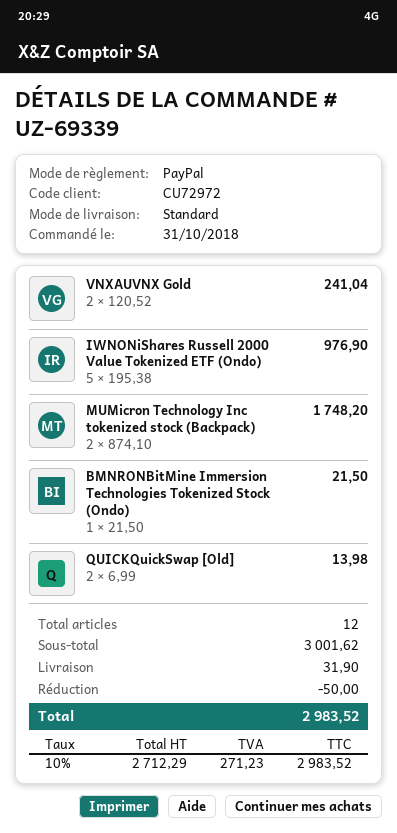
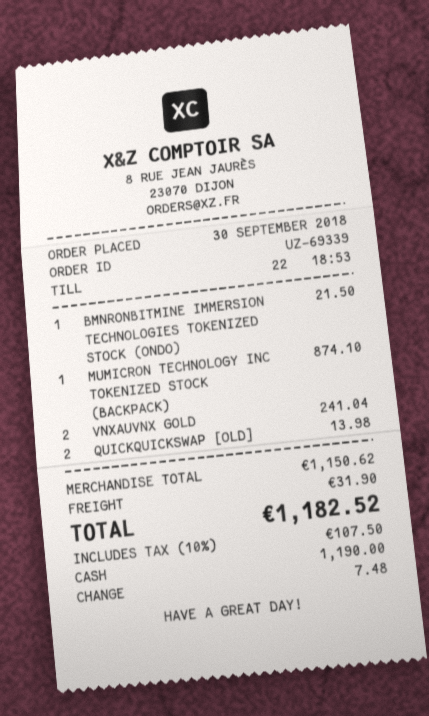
order date: 2018-10-31 -> 2018-09-30
payment method: PayPal -> cash
IWNONiShares Russell 2000 Value Tokenized ETF (Ondo): 5 for 976.90 -> none
MUMicron Technology Inc tokenized stock (Backpack): 2 for 1748.20 -> 1 for 874.10
subtotal: 3001.62 -> 1150.62
discount: 50.00 -> none
tax: 10% = 271.23 -> 10% = 107.50
total: 2983.52 -> 1182.52

